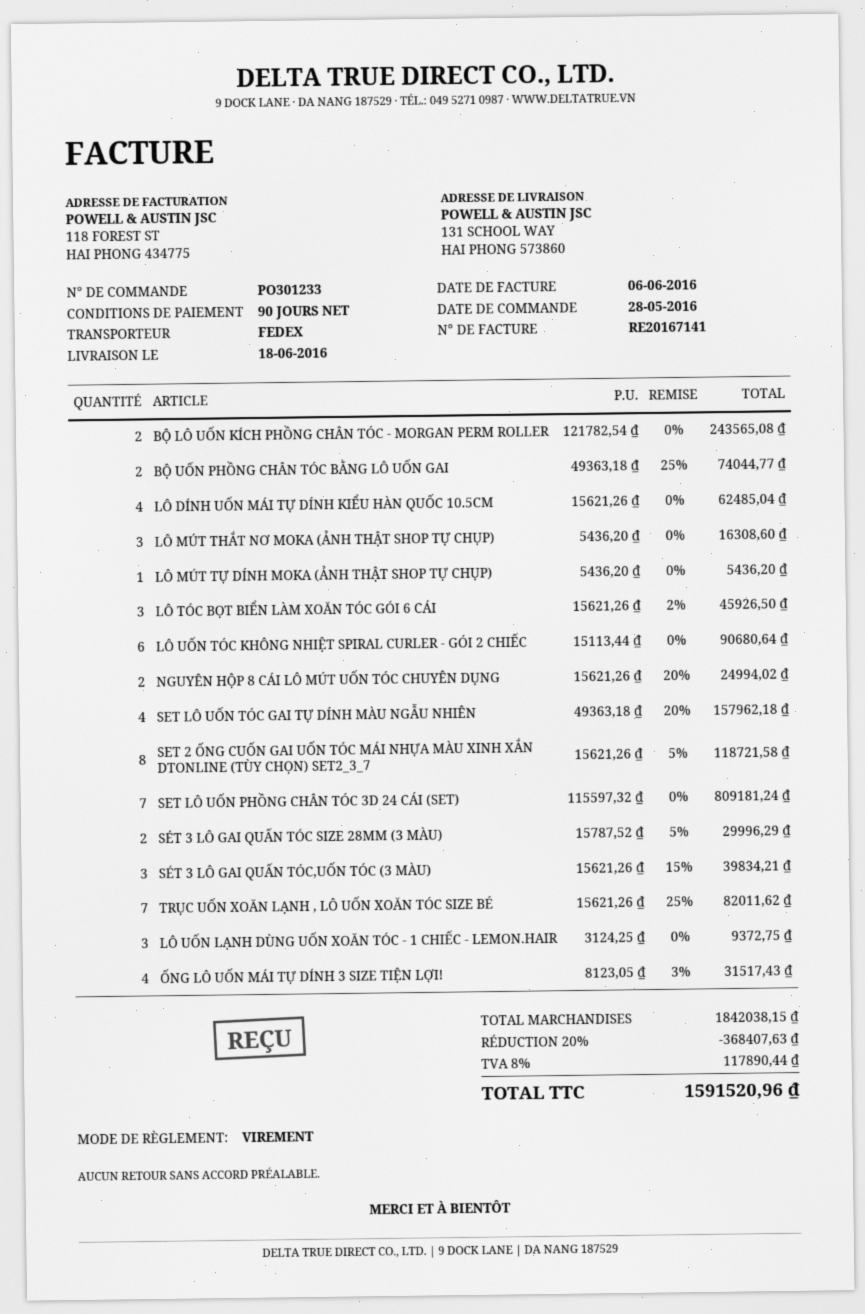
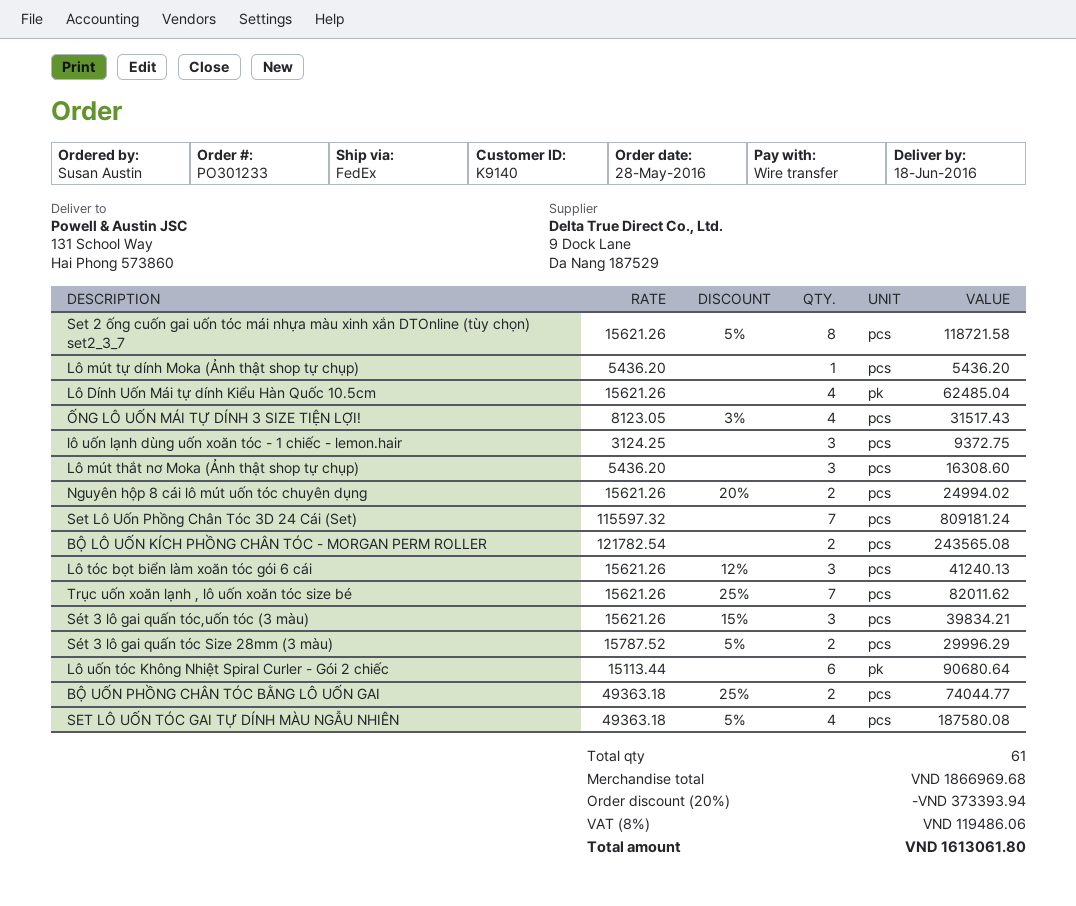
LÔ TÓC BỌT BIỂN LÀM XOĂN TÓC GÓI 6 CÁI: 3 x 15621.26 - 2% = 45926.50 -> 3 x 15621.26 - 12% = 41240.13
SET LÔ UỐN TÓC GAI TỰ DÍNH MÀU NGẪU NHIÊN: 4 x 49363.18 - 20% = 157962.18 -> 4 x 49363.18 - 5% = 187580.08
subtotal: 1842038.15 -> 1866969.68
discount: 20% = 368407.63 -> 20% = 373393.94
tax: 8% = 117890.44 -> 8% = 119486.06
total: 1591520.96 -> 1613061.80

